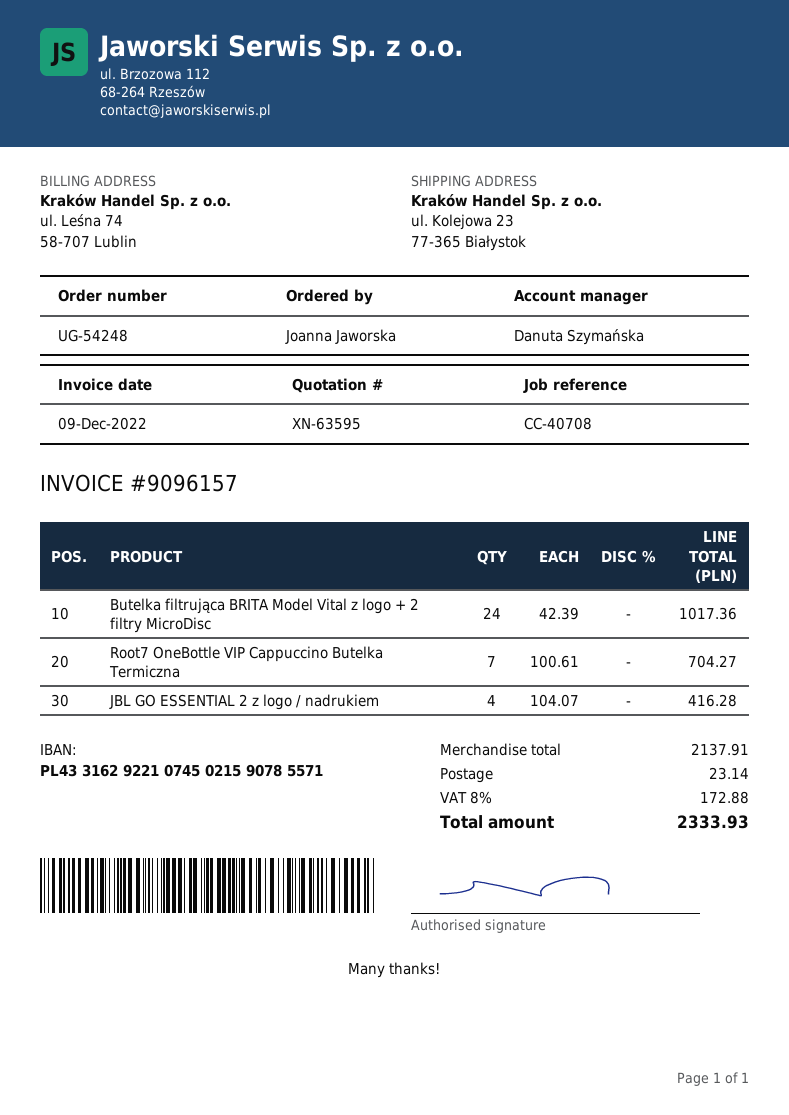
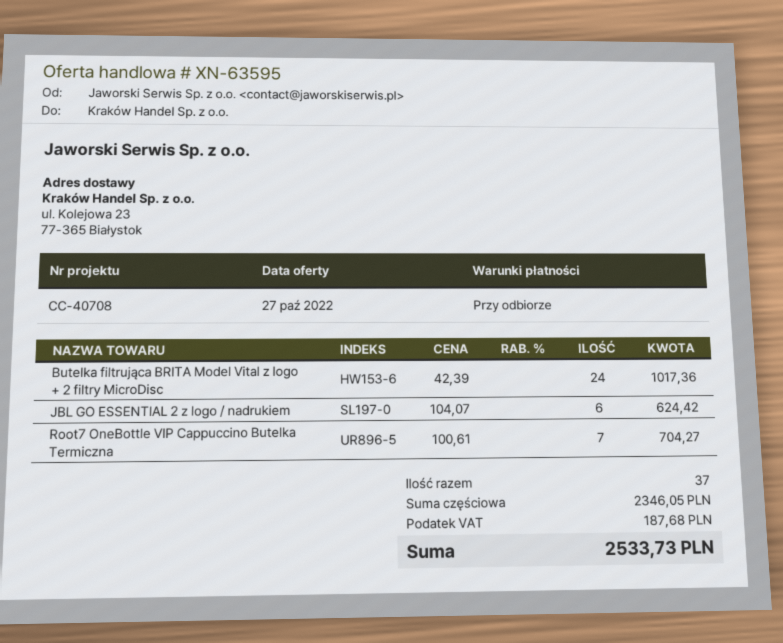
JBL GO ESSENTIAL 2 z logo / nadrukiem: 4 x 104.07 = 416.28 -> 6 x 104.07 = 624.42
subtotal: 2137.91 -> 2346.05
shipping: 23.14 -> none
tax: 172.88 -> 187.68
total: 2333.93 -> 2533.73

